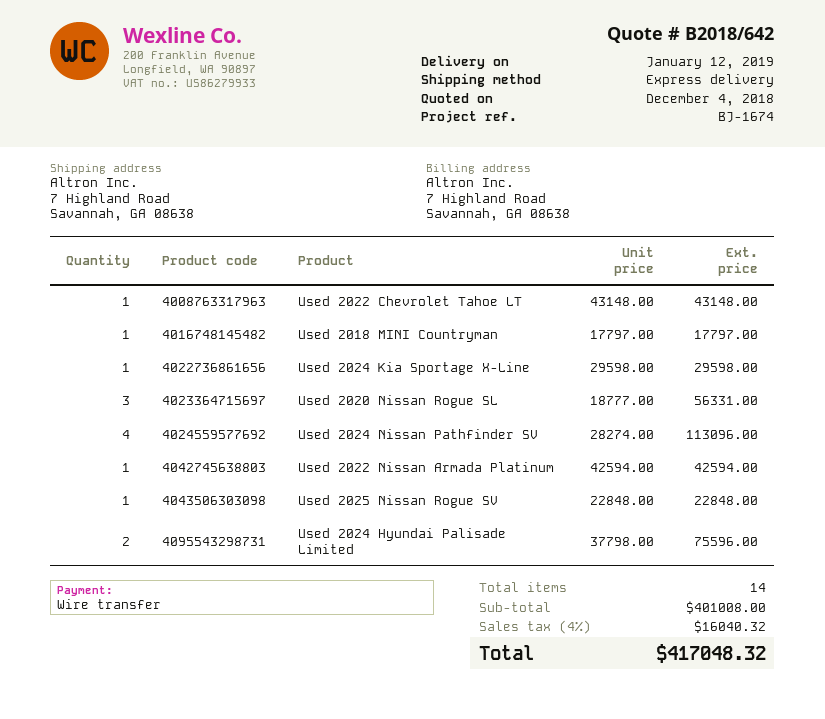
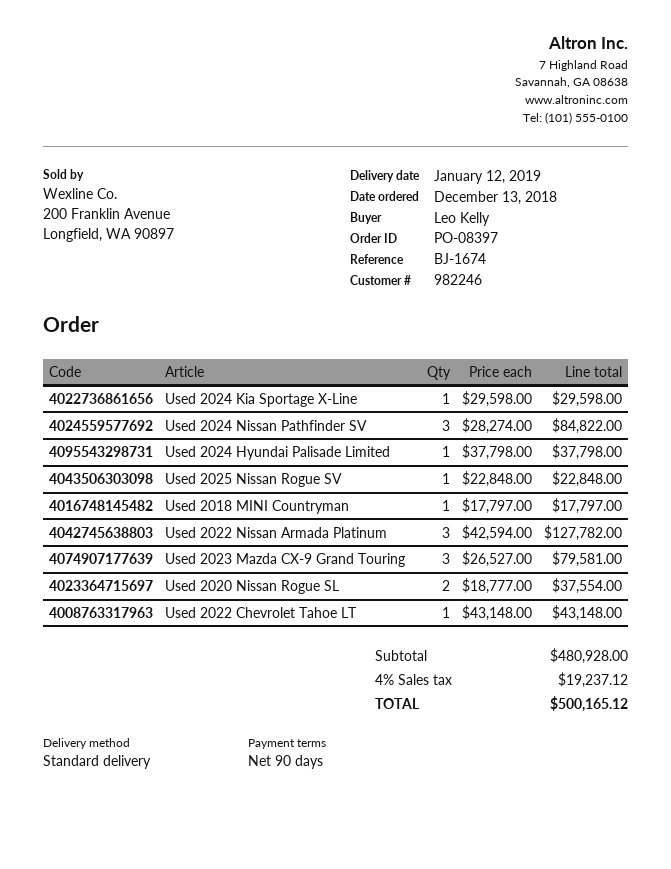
shipping method: express -> standard
Used 2020 Nissan Rogue SL: 3 x 18777.00 = 56331.00 -> 2 x 18777.00 = 37554.00
Used 2024 Nissan Pathfinder SV: 4 x 28274.00 = 113096.00 -> 3 x 28274.00 = 84822.00
Used 2022 Nissan Armada Platinum: 1 x 42594.00 = 42594.00 -> 3 x 42594.00 = 127782.00
Used 2024 Hyundai Palisade Limited: 2 x 37798.00 = 75596.00 -> 1 x 37798.00 = 37798.00
Used 2023 Mazda CX-9 Grand Touring: none -> 3 x 26527.00 = 79581.00
subtotal: 401008.00 -> 480928.00
tax: 4% = 16040.32 -> 4% = 19237.12
total: 417048.32 -> 500165.12

